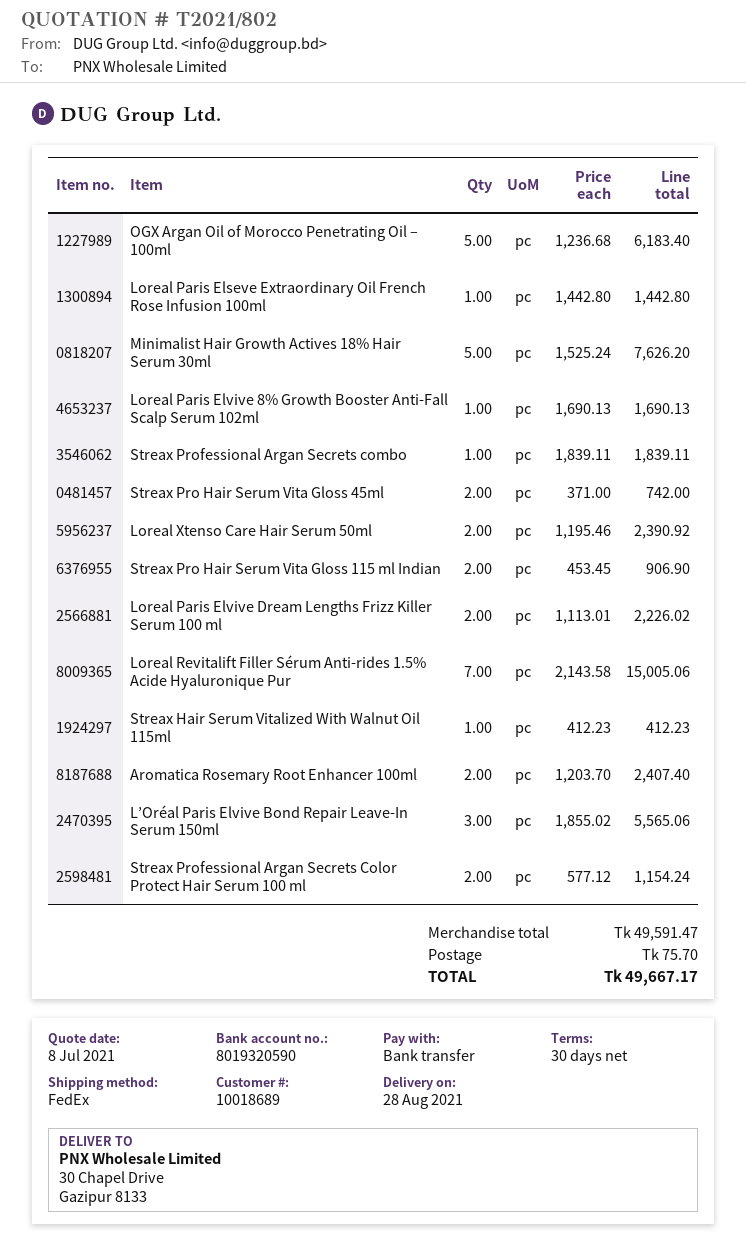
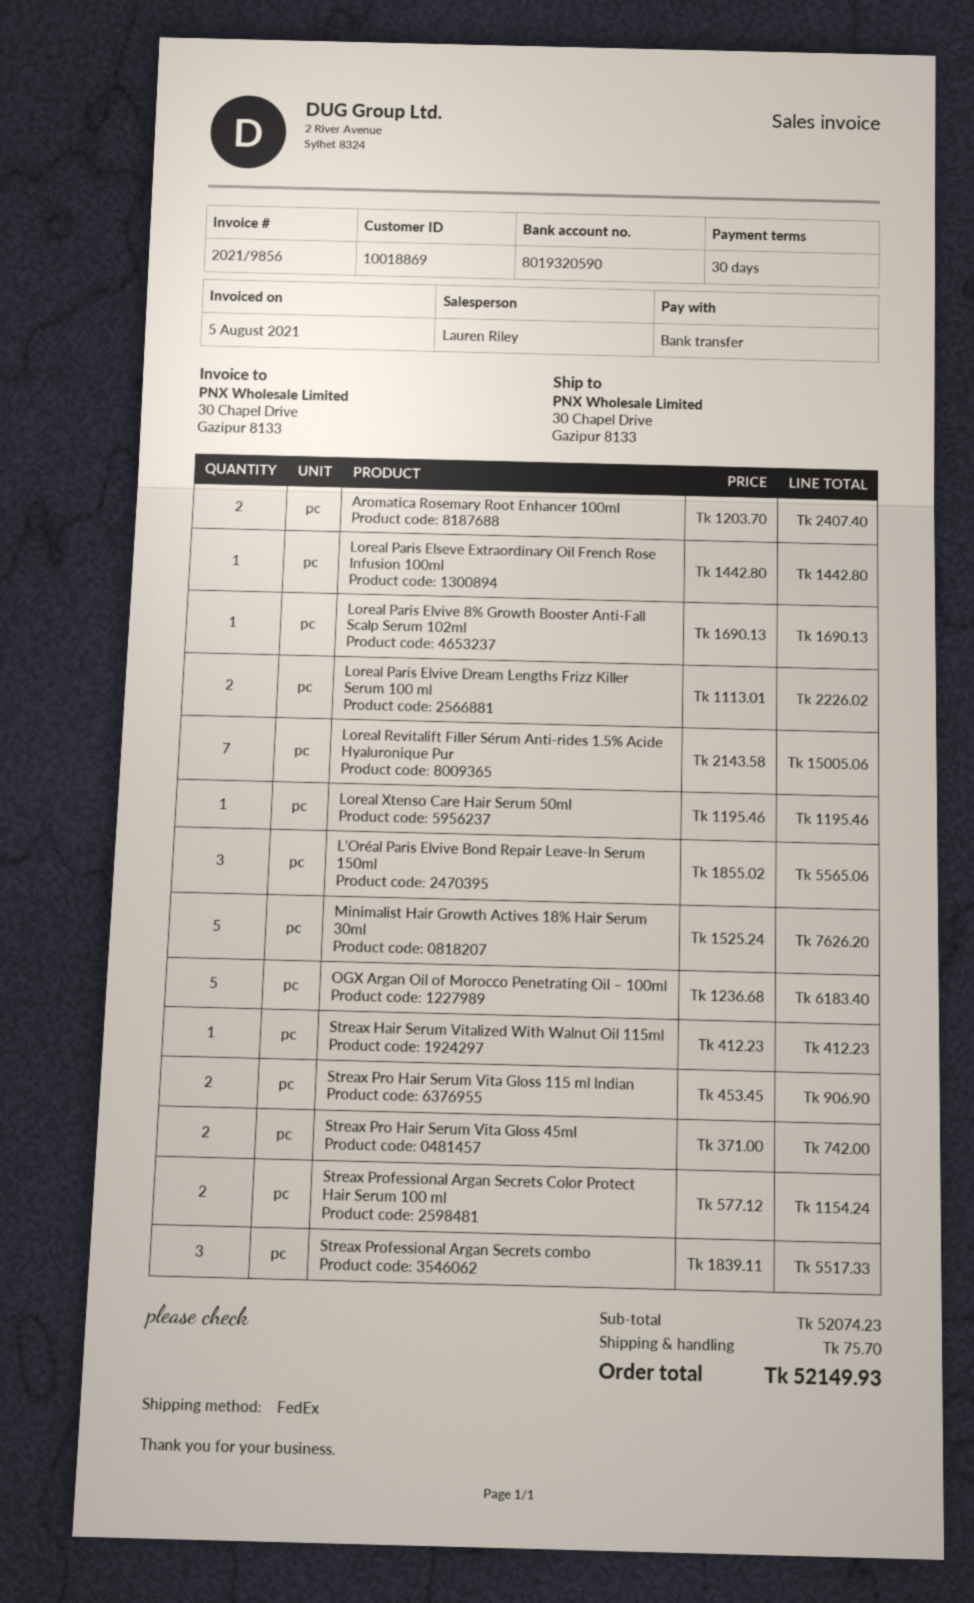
customer number: 10018689 -> 10018869
Streax Professional Argan Secrets combo: 1 x 1839.11 = 1839.11 -> 3 x 1839.11 = 5517.33
Loreal Xtenso Care Hair Serum 50ml: 2 x 1195.46 = 2390.92 -> 1 x 1195.46 = 1195.46
subtotal: 49591.47 -> 52074.23
total: 49667.17 -> 52149.93

